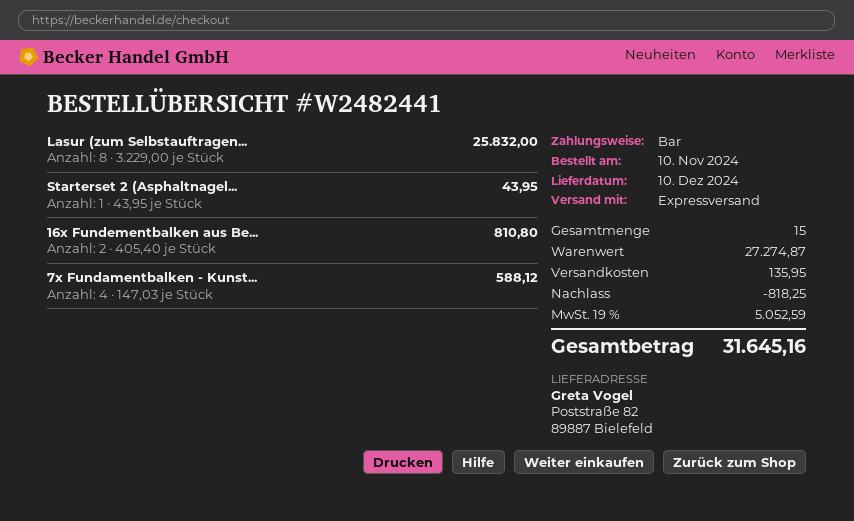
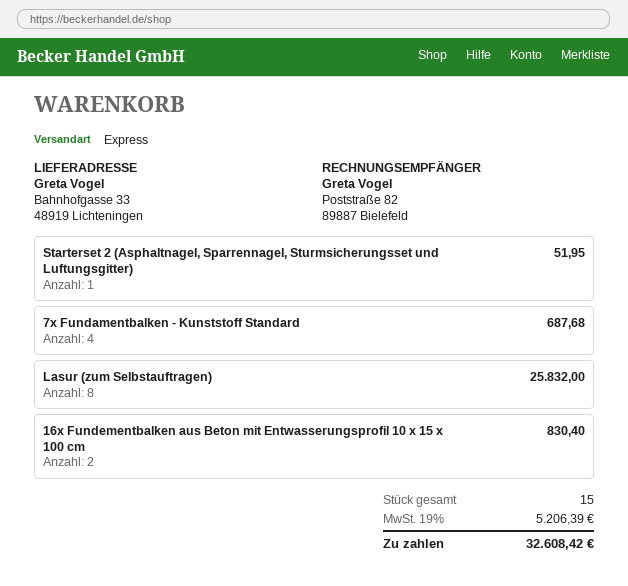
ship to: Poststraße 82, 89887 Bielefeld -> Bahnhofgasse 33, 48919 Lichteningen
Starterset 2 (Asphaltnagel...: 1 for 43.95 -> 1 for 51.95
16x Fundementbalken aus Be...: 2 for 810.80 -> 2 for 830.40
7x Fundamentbalken - Kunst...: 4 for 588.12 -> 4 for 687.68
discount: 818.25 -> none
shipping: 135.95 -> none
tax: 19% = 5052.59 -> 19% = 5206.39
total: 31645.16 -> 32608.42

